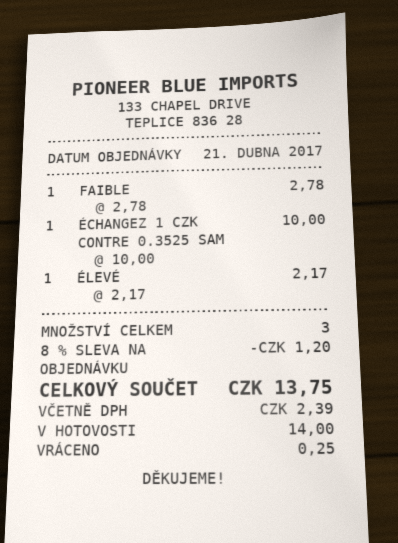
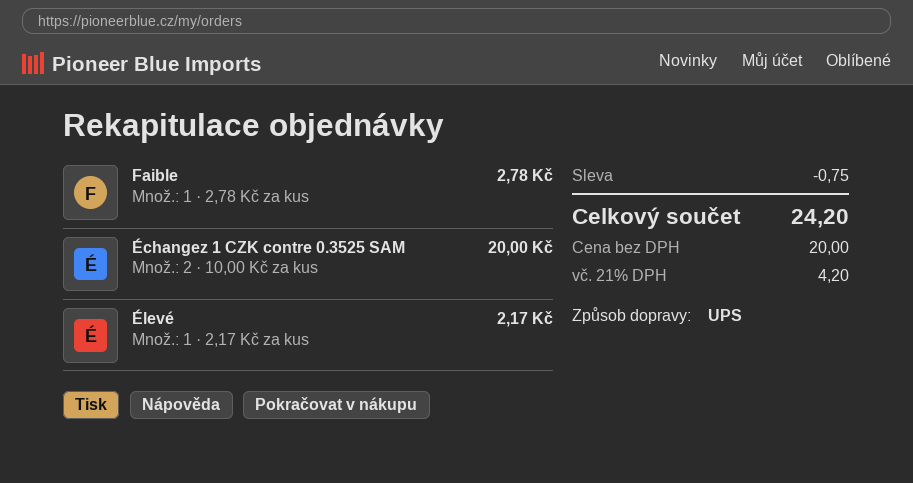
ÉCHANGEZ 1 CZK CONTRE 0.3525 SAM: 1 x 10.00 = 10.00 -> 2 x 10.00 = 20.00
discount: 1.20 -> 0.75
tax: 2.39 -> 4.20
total: 13.75 -> 24.20

